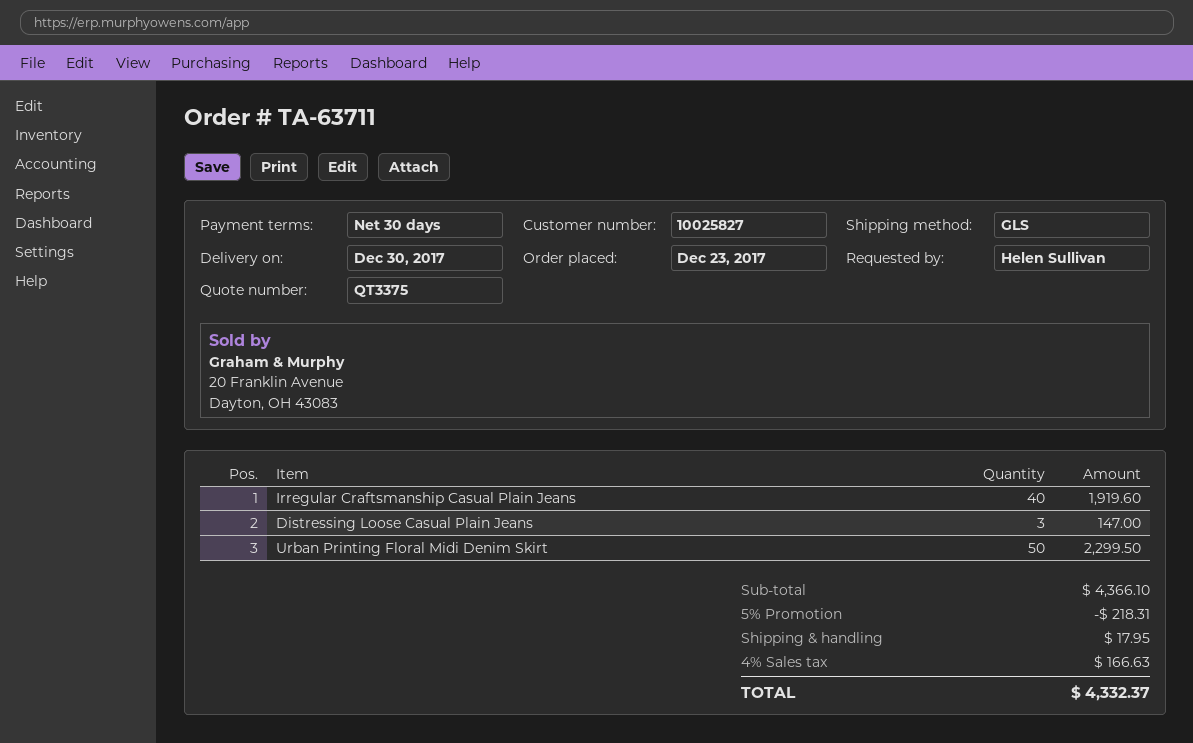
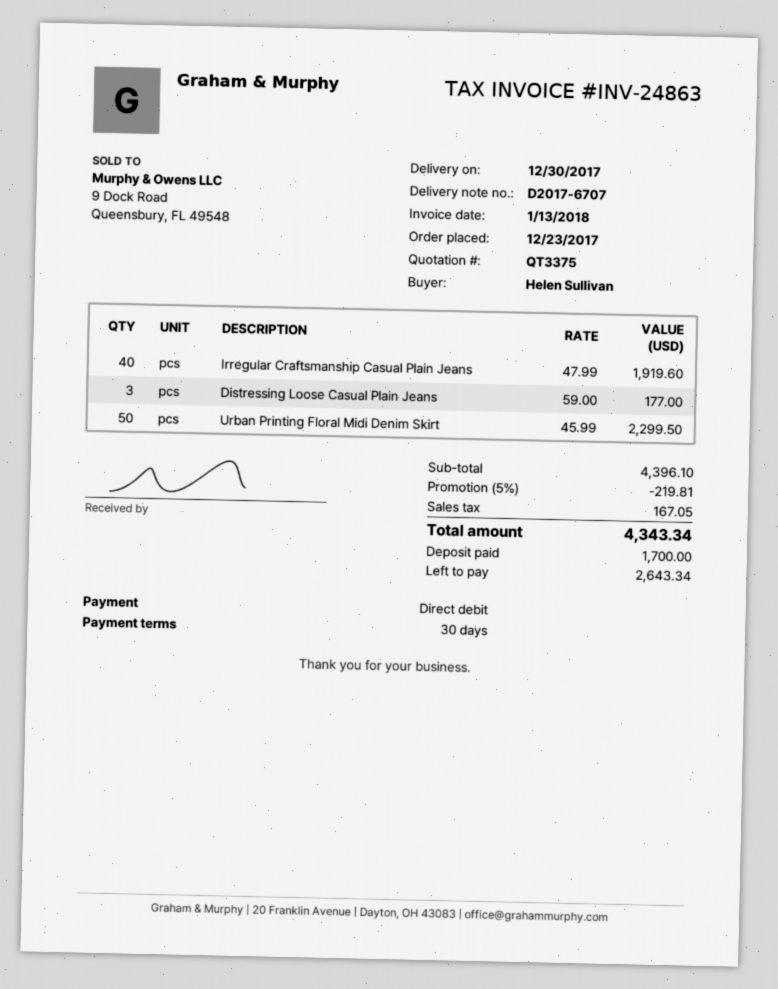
Distressing Loose Casual Plain Jeans: 3 for 147.00 -> 3 for 177.00
subtotal: 4366.10 -> 4396.10
discount: 5% = 218.31 -> 5% = 219.81
shipping: 17.95 -> none
tax: 166.63 -> 167.05
total: 4332.37 -> 4343.34

